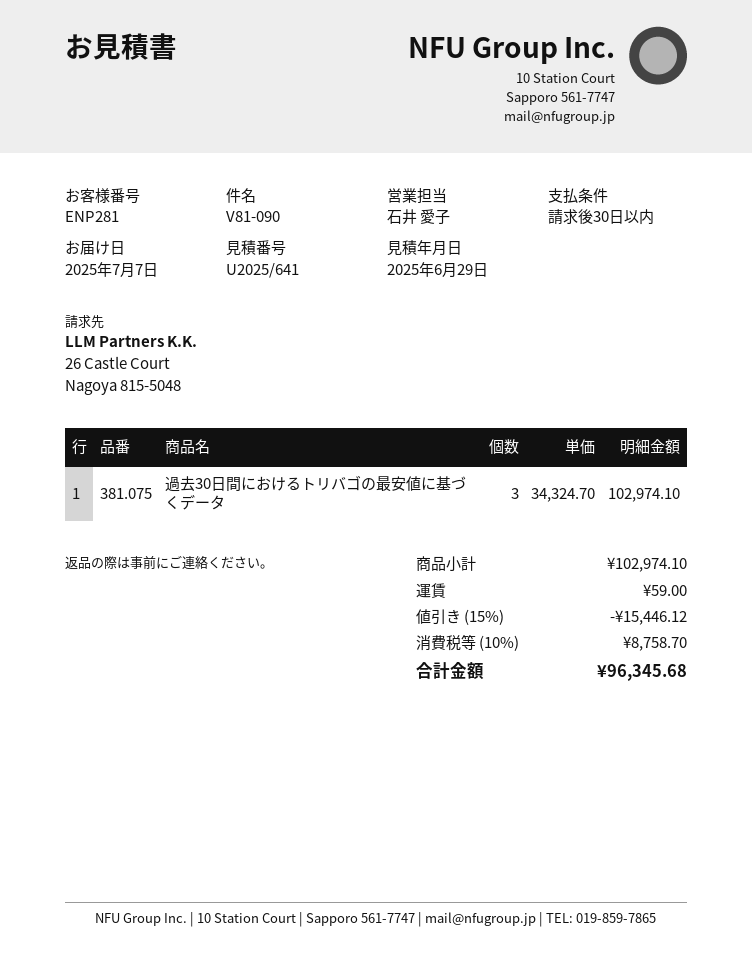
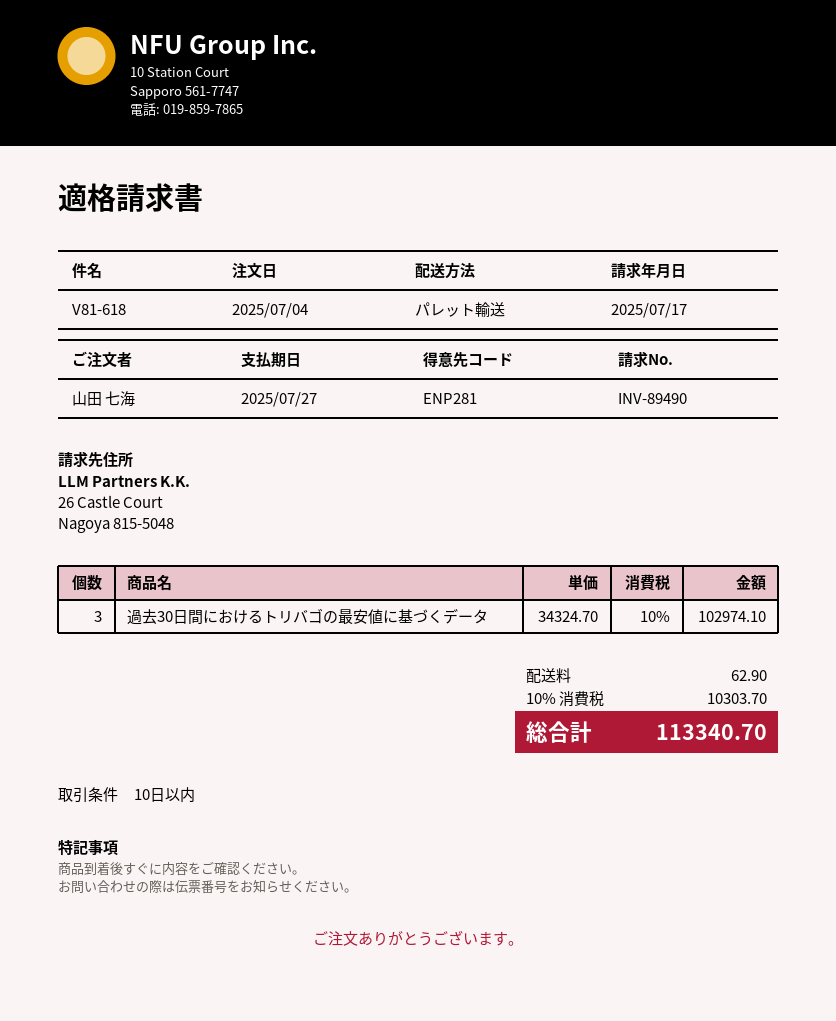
payment terms: 30 days -> 10 days
reference: V81-090 -> V81-618
discount: 15% = 15446.12 -> none
shipping: 59.00 -> 62.90
tax: 10% = 8758.70 -> 10% = 10303.70
total: 96345.68 -> 113340.70

